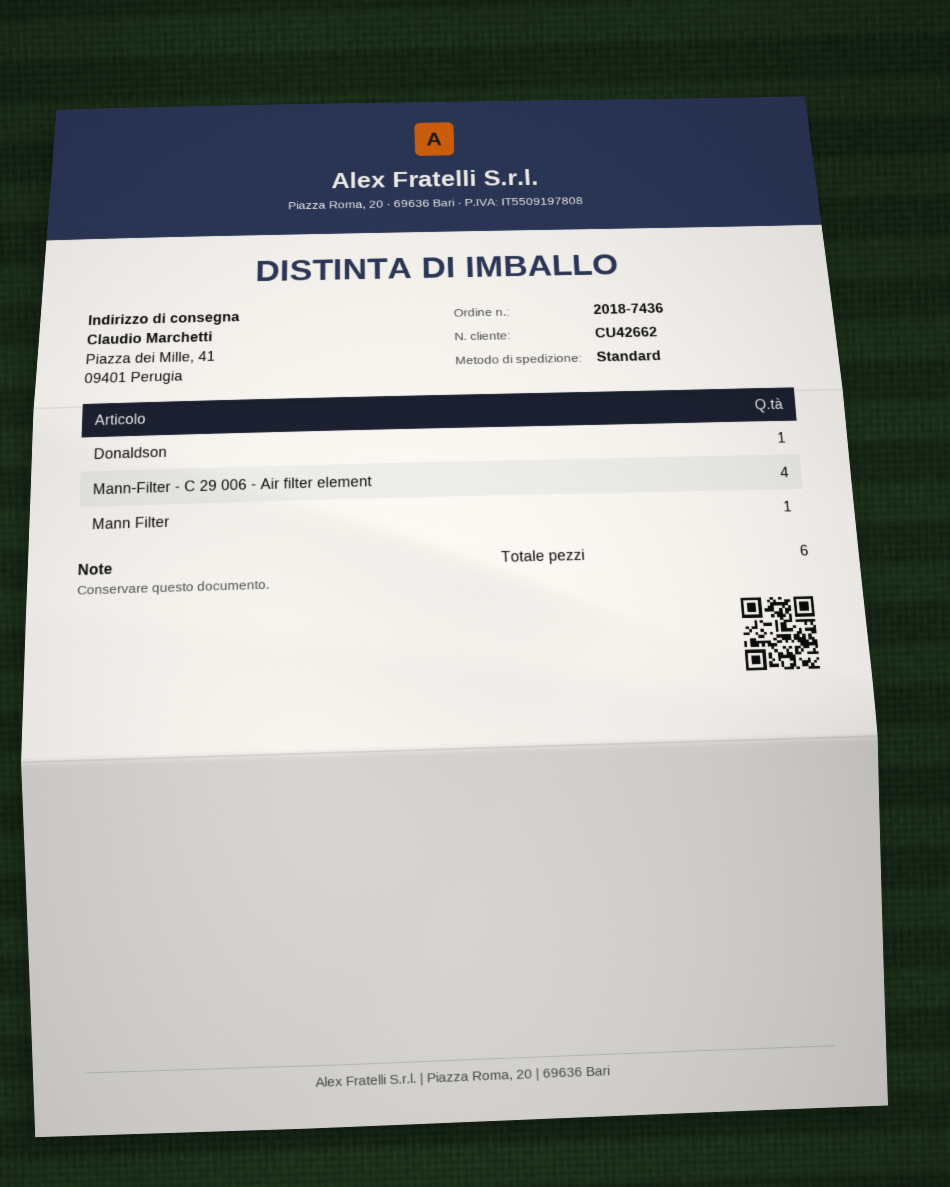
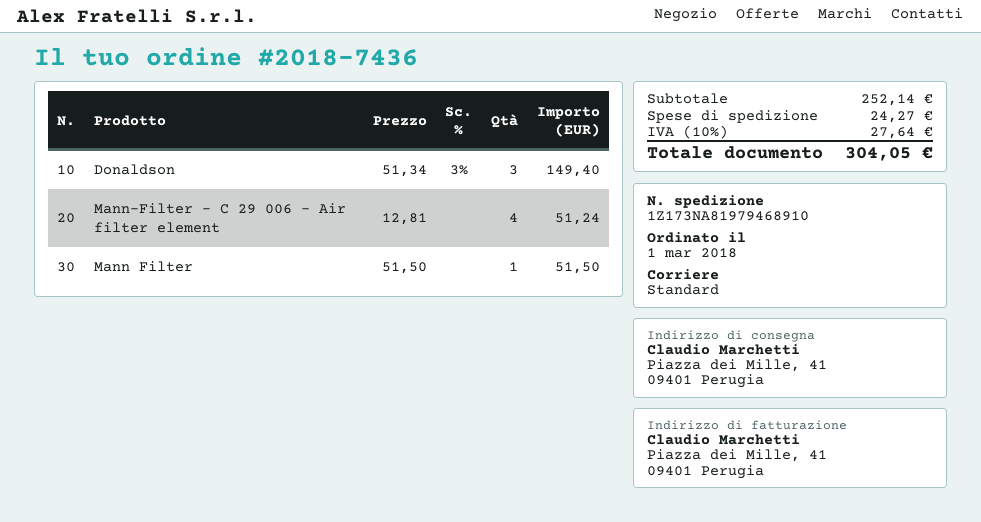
Donaldson: 1 -> 3

